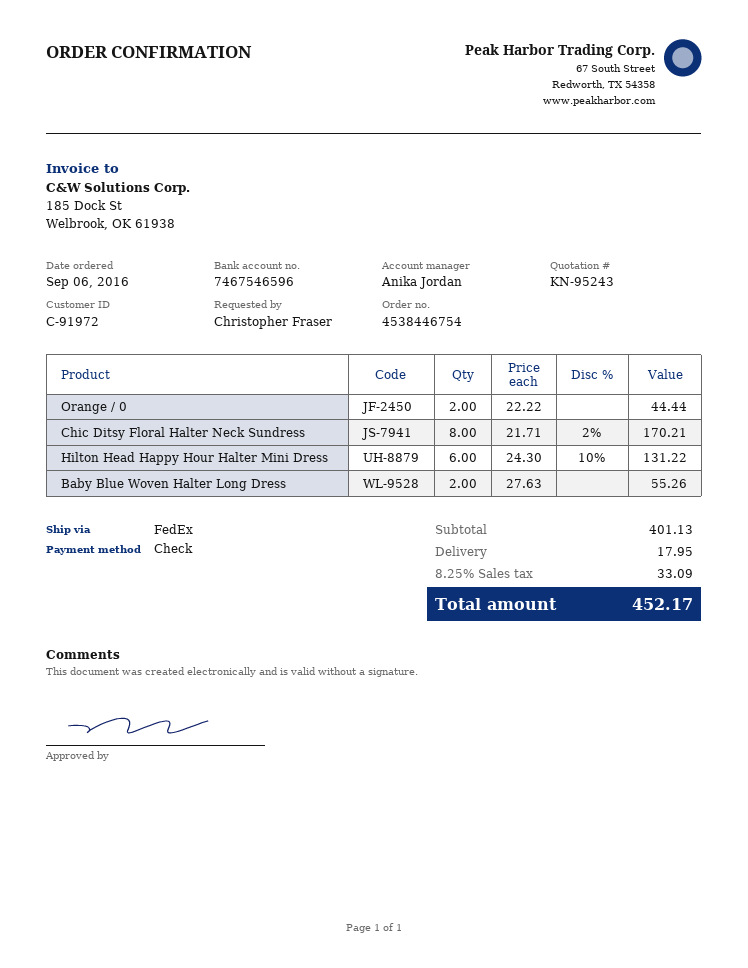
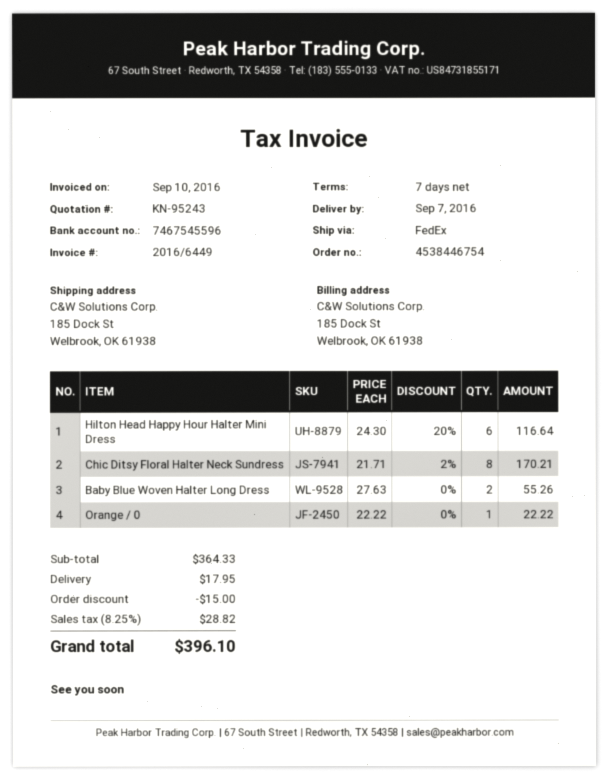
bank account: 7467546596 -> 7467545596
Orange / 0: 2 x 22.22 = 44.44 -> 1 x 22.22 = 22.22
Hilton Head Happy Hour Halter Mini Dress: 6 x 24.30 - 10% = 131.22 -> 6 x 24.30 - 20% = 116.64
subtotal: 401.13 -> 364.33
discount: none -> 15.00
tax: 8.25% = 33.09 -> 8.25% = 28.82
total: 452.17 -> 396.10

